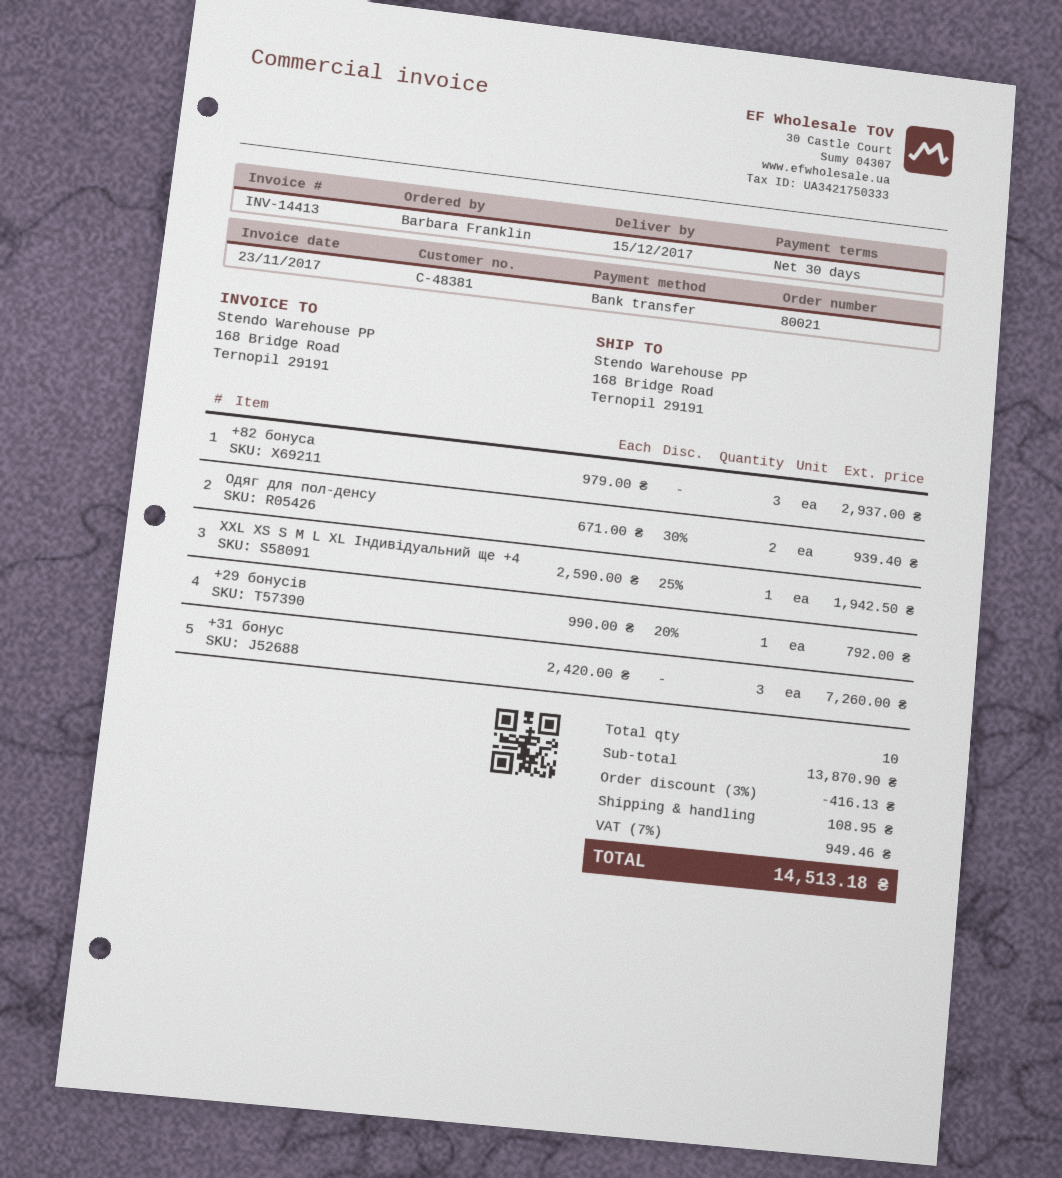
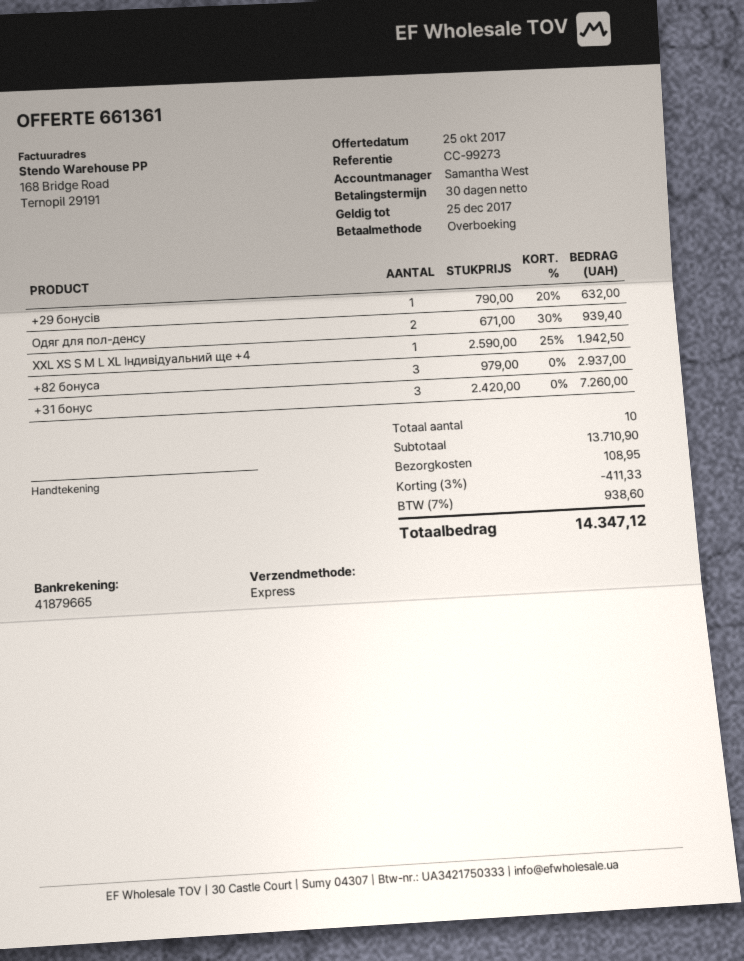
+29 бонусів: 1 x 990.00 - 20% = 792.00 -> 1 x 790.00 - 20% = 632.00
subtotal: 13870.90 -> 13710.90
discount: 3% = 416.13 -> 3% = 411.33
tax: 7% = 949.46 -> 7% = 938.60
total: 14513.18 -> 14347.12

